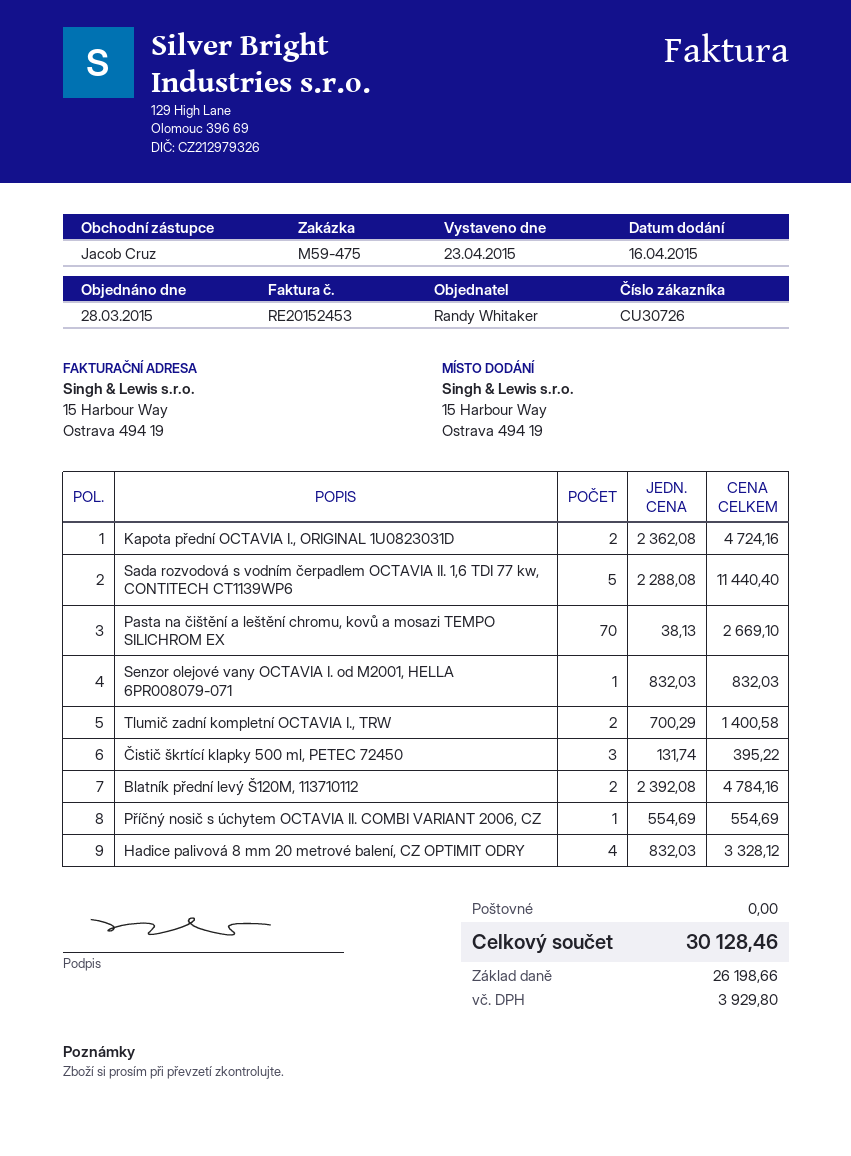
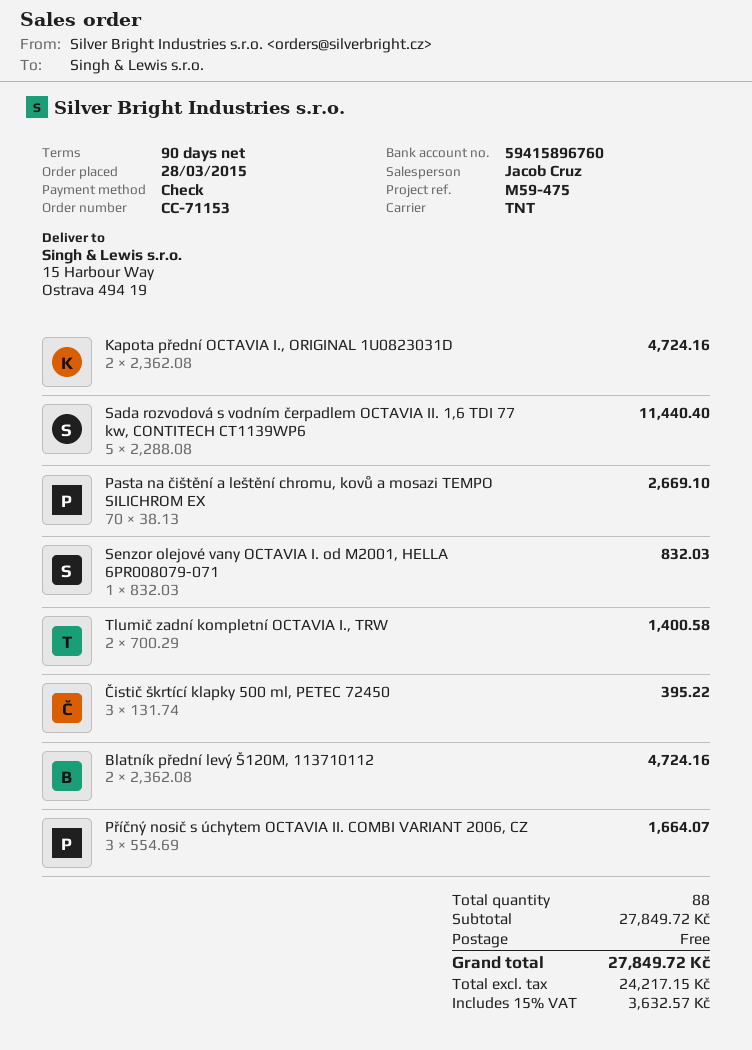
Blatník přední levý Š120M, 113710112: 2 x 2392.08 = 4784.16 -> 2 x 2362.08 = 4724.16
Příčný nosič s úchytem OCTAVIA II. COMBI VARIANT 2006, CZ: 1 x 554.69 = 554.69 -> 3 x 554.69 = 1664.07
Hadice palivová 8 mm 20 metrové balení, CZ OPTIMIT ODRY: 4 x 832.03 = 3328.12 -> none
net: 26198.66 -> 24217.15
tax: 3929.80 -> 3632.57
total: 30128.46 -> 27849.72

